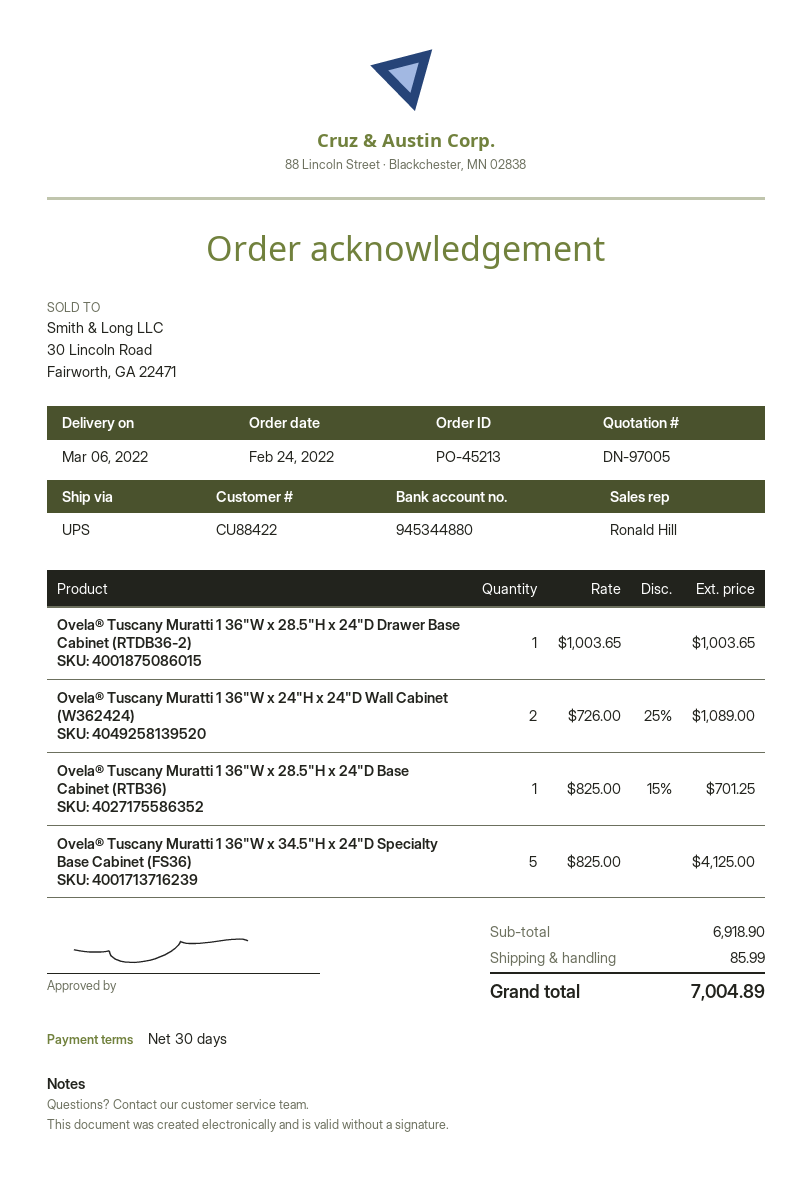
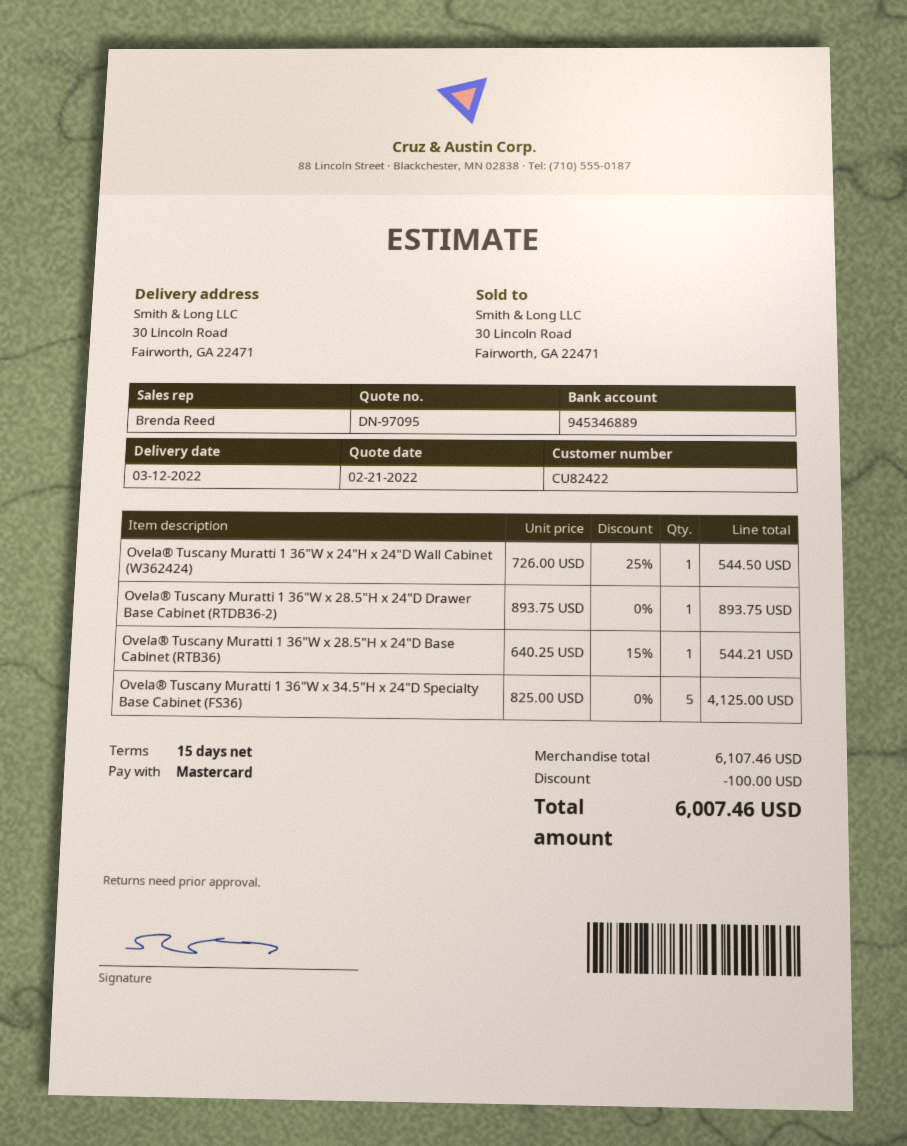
quote number: DN-97005 -> DN-97095
delivery date: 2022-03-06 -> 2022-03-12
payment terms: 30 days -> 15 days
customer number: CU88422 -> CU82422
sales rep: Ronald Hill -> Brenda Reed
bank account: 945344880 -> 945346889
Ovela® Tuscany Muratti 1 36"W x 28.5"H x 24"D Drawer Base Cabinet (RTDB36-2): 1 x 1003.65 = 1003.65 -> 1 x 893.75 = 893.75
Ovela® Tuscany Muratti 1 36"W x 24"H x 24"D Wall Cabinet (W362424): 2 x 726.00 - 25% = 1089.00 -> 1 x 726.00 - 25% = 544.50
Ovela® Tuscany Muratti 1 36"W x 28.5"H x 24"D Base Cabinet (RTB36): 1 x 825.00 - 15% = 701.25 -> 1 x 640.25 - 15% = 544.21
subtotal: 6918.90 -> 6107.46
discount: none -> 100.00
shipping: 85.99 -> none
total: 7004.89 -> 6007.46

